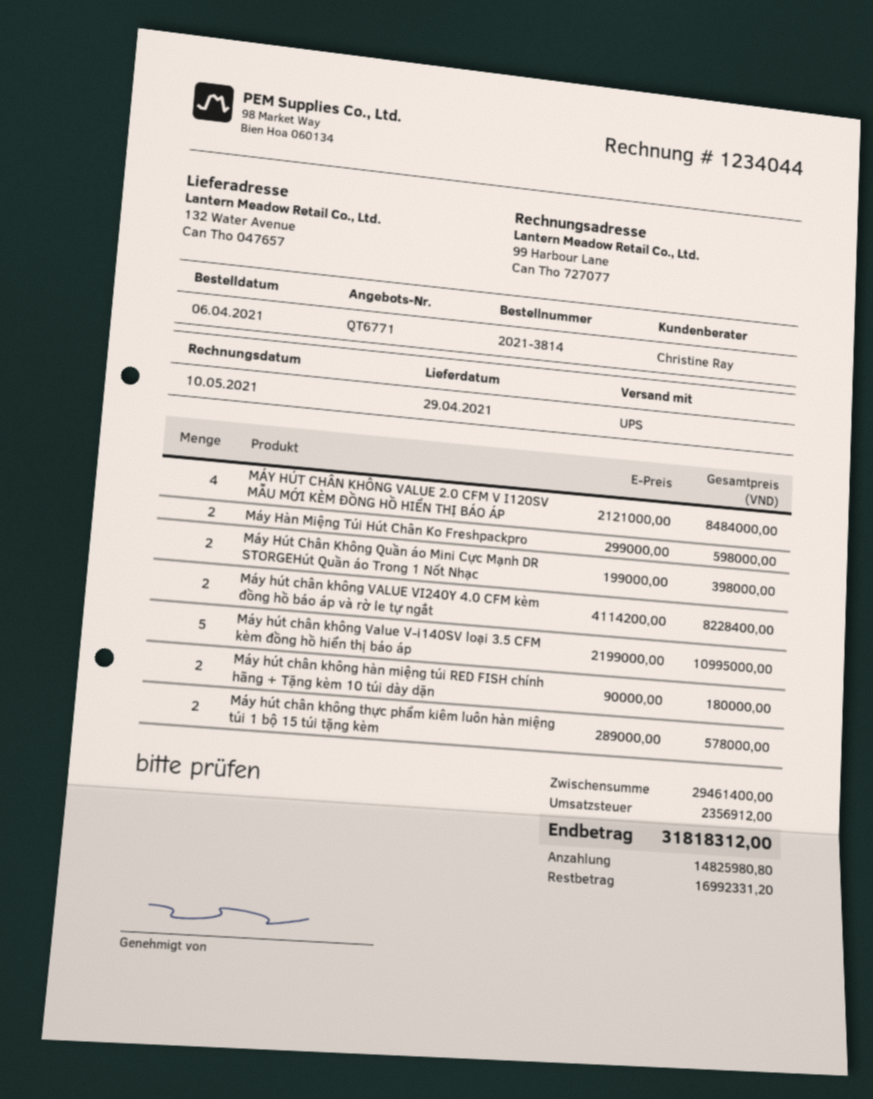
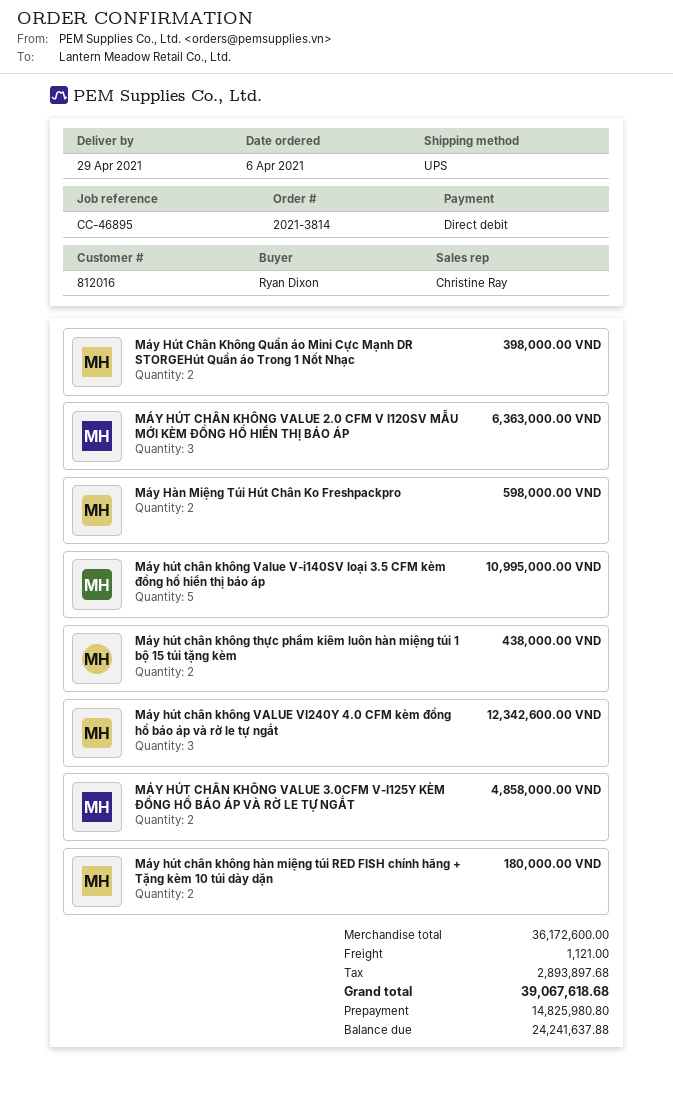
MÁY HÚT CHÂN KHÔNG VALUE 2.0 CFM V I120SV MẪU MỚI KÈM ĐỒNG HỒ HIỂN THỊ BÁO ÁP: 4 for 8484000.00 -> 3 for 6363000.00
Máy hút chân không VALUE VI240Y 4.0 CFM kèm đồng hồ báo áp và rờ le tự ngắt: 2 for 8228400.00 -> 3 for 12342600.00
Máy hút chân không thực phẩm kiêm luôn hàn miệng túi 1 bộ 15 túi tặng kèm: 2 for 578000.00 -> 2 for 438000.00
MÁY HÚT CHÂN KHÔNG VALUE 3.0CFM V-I125Y KÈM ĐỒNG HỒ BÁO ÁP VÀ RỜ LE TỰ NGẮT: none -> 2 for 4858000.00
subtotal: 29461400.00 -> 36172600.00
shipping: none -> 1121.00
tax: 2356912.00 -> 2893897.68
total: 31818312.00 -> 39067618.68
balance: 16992331.20 -> 24241637.88

